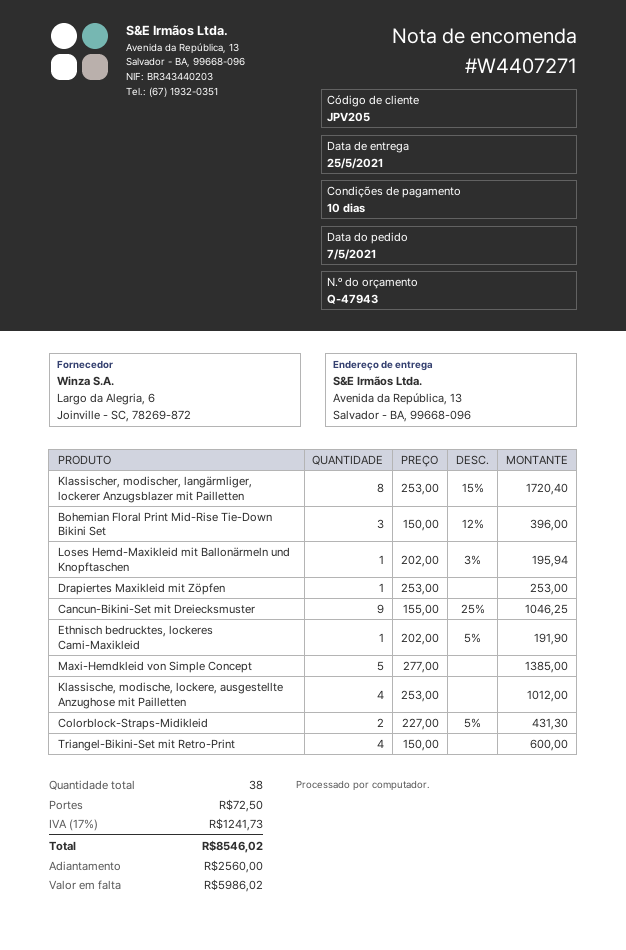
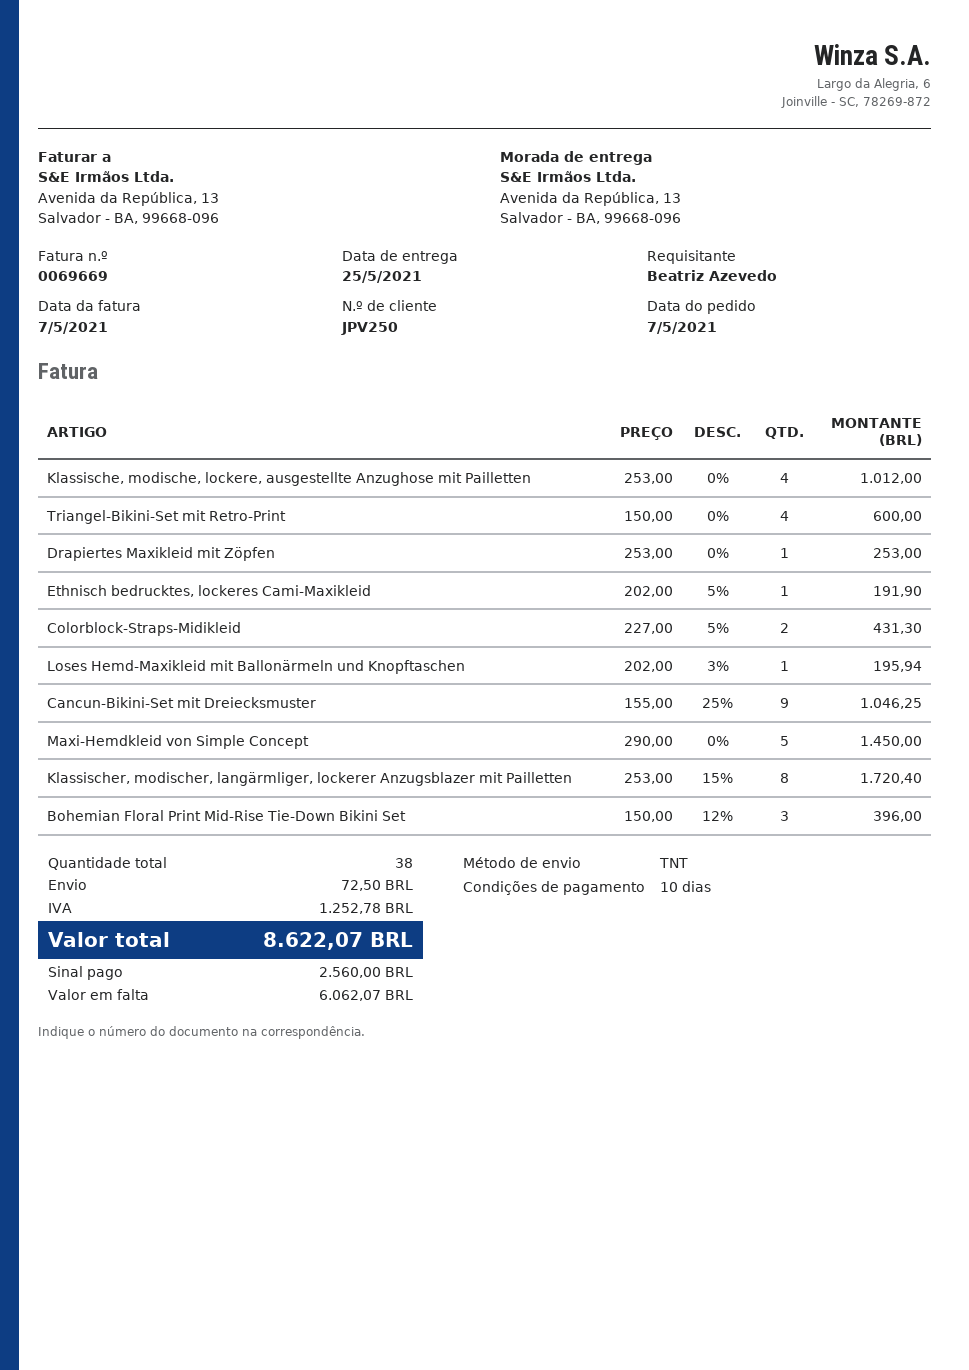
customer number: JPV205 -> JPV250
Maxi-Hemdkleid von Simple Concept: 5 x 277.00 = 1385.00 -> 5 x 290.00 = 1450.00
tax: 1241.73 -> 1252.78
total: 8546.02 -> 8622.07
balance: 5986.02 -> 6062.07

